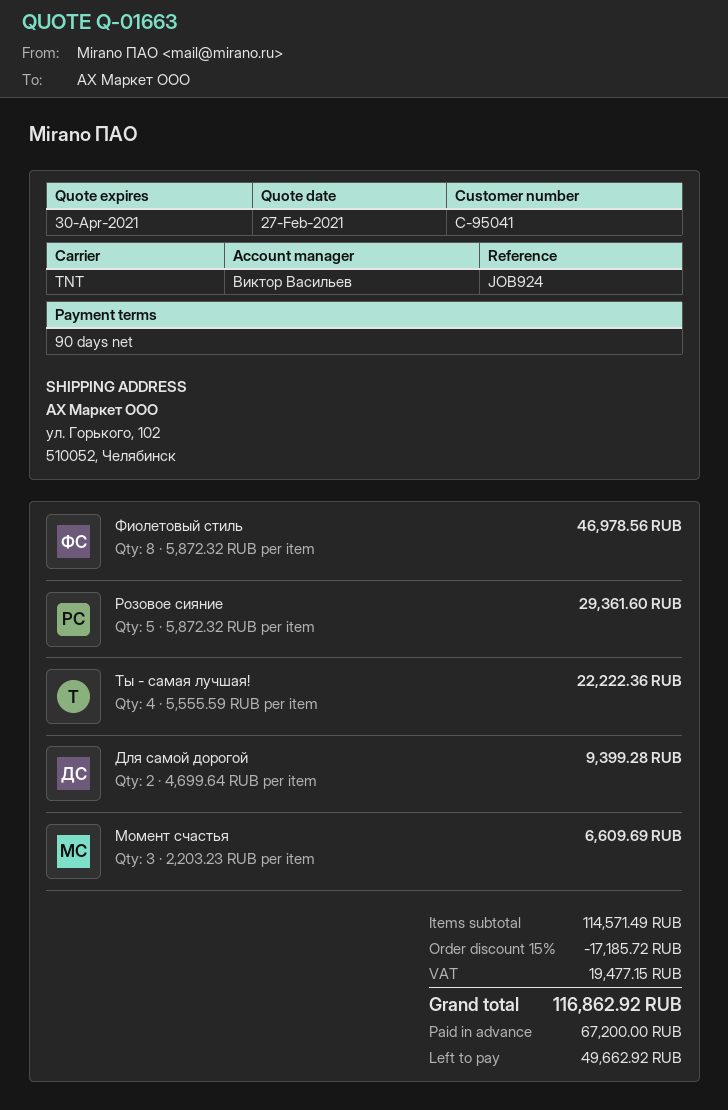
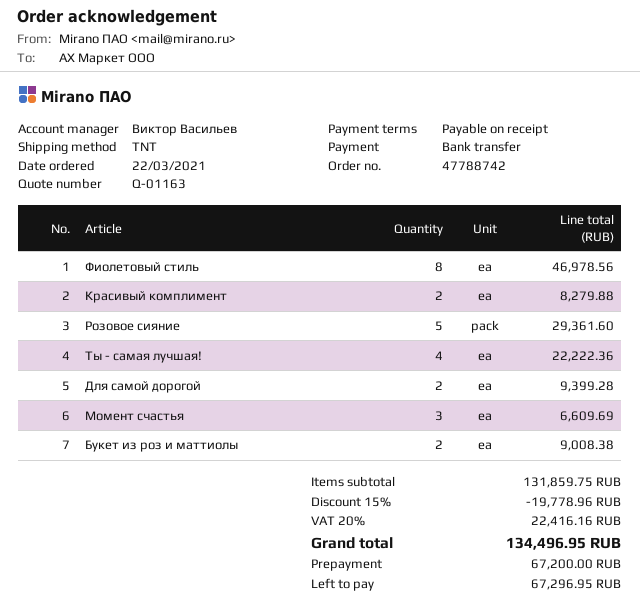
quote number: Q-01663 -> Q-01163
payment terms: 90 days -> on receipt
Красивый комплимент: none -> 2 for 8279.88
Букет из роз и маттиолы: none -> 2 for 9008.38
subtotal: 114571.49 -> 131859.75
discount: 15% = 17185.72 -> 15% = 19778.96
tax: 19477.15 -> 22416.16
total: 116862.92 -> 134496.95
balance: 49662.92 -> 67296.95

